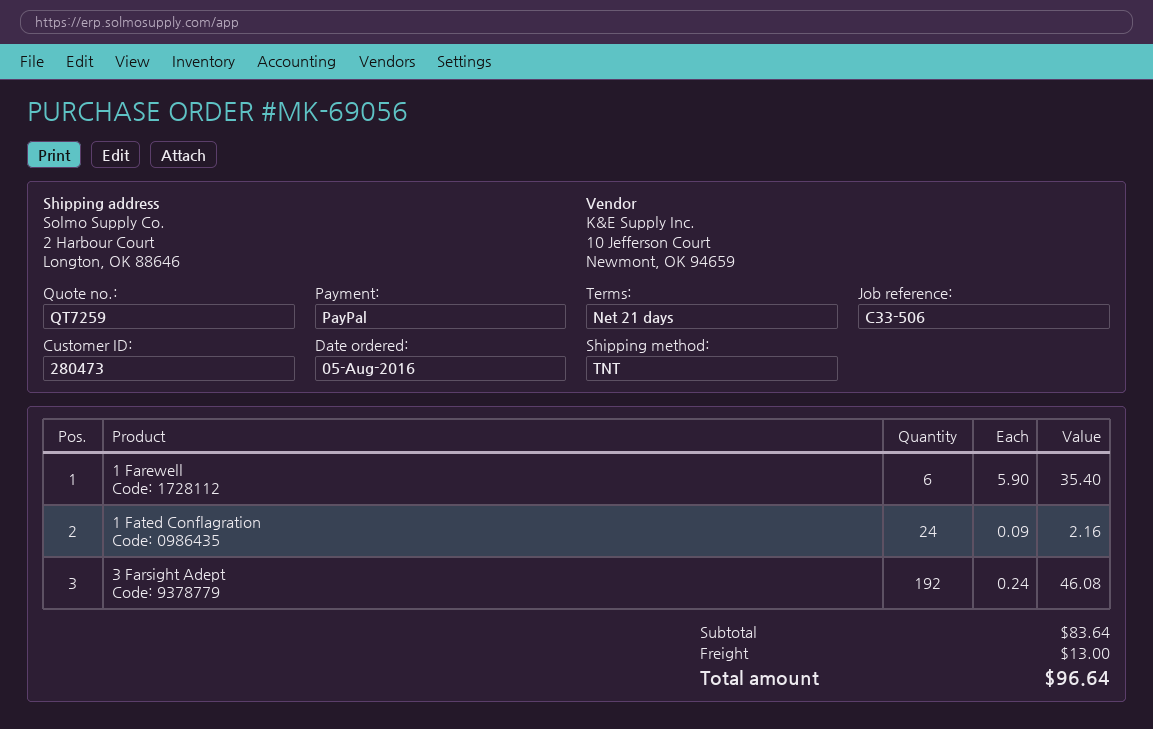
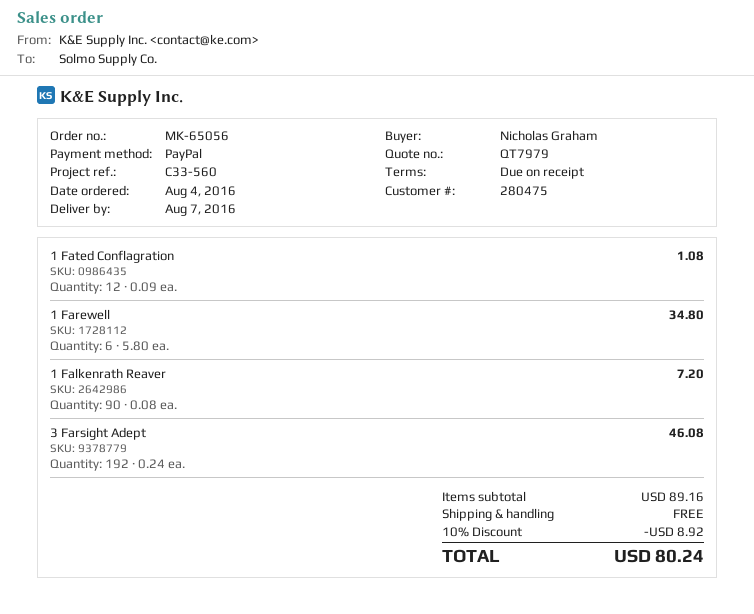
quote number: QT7259 -> QT7979
order number: MK-69056 -> MK-65056
order date: 2016-08-05 -> 2016-08-04
payment terms: 21 days -> on receipt
customer number: 280473 -> 280475
reference: C33-506 -> C33-560
1 Farewell: 6 x 5.90 = 35.40 -> 6 x 5.80 = 34.80
1 Fated Conflagration: 24 x 0.09 = 2.16 -> 12 x 0.09 = 1.08
1 Falkenrath Reaver: none -> 90 x 0.08 = 7.20
subtotal: 83.64 -> 89.16
discount: none -> 10% = 8.92
shipping: 13.00 -> 0.00
total: 96.64 -> 80.24

